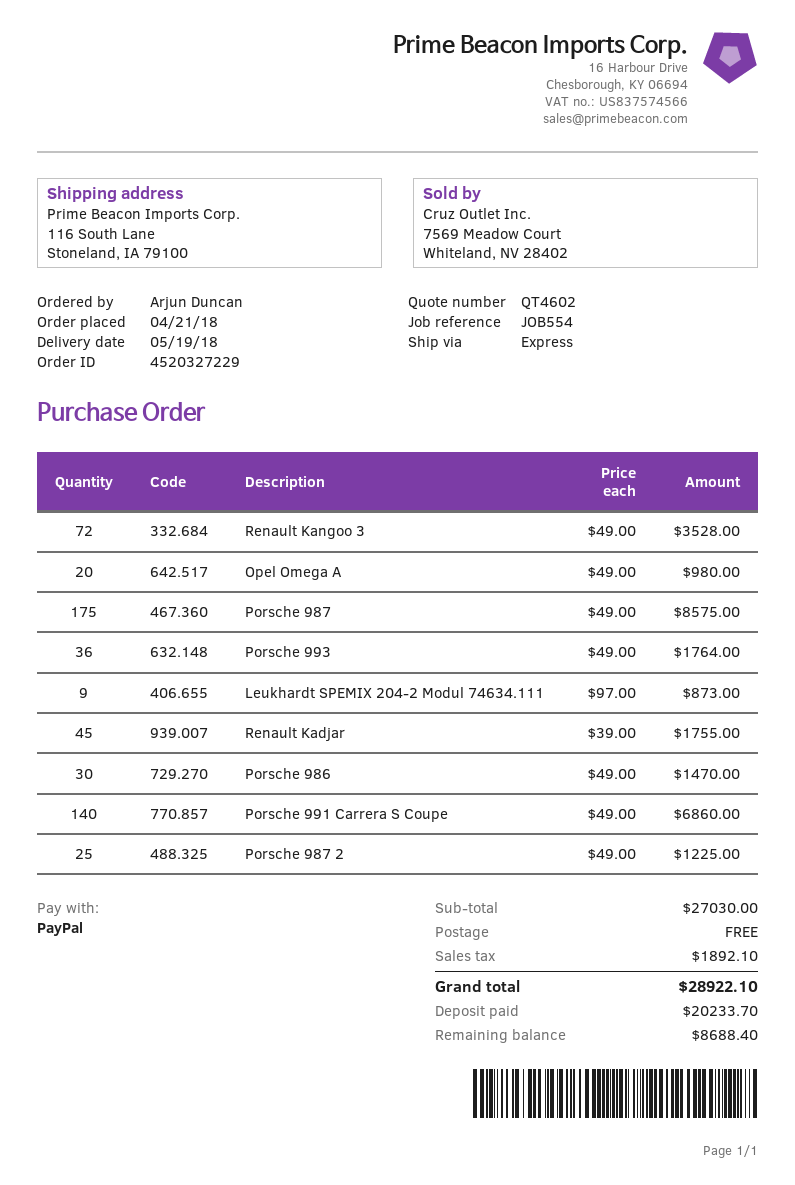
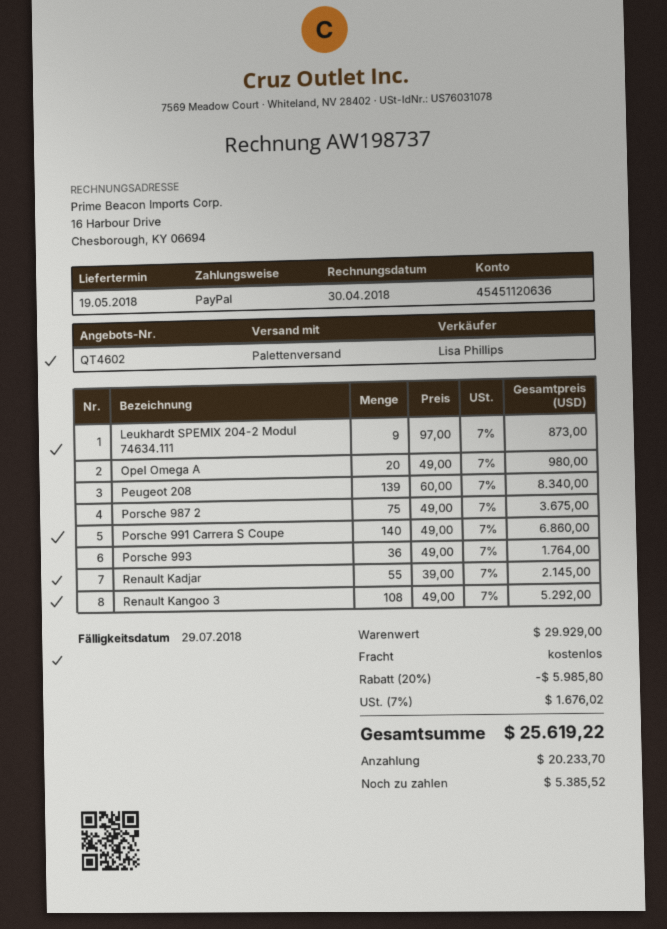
shipping method: express -> pallet freight
Renault Kangoo 3: 72 x 49.00 = 3528.00 -> 108 x 49.00 = 5292.00
Porsche 987: 175 x 49.00 = 8575.00 -> none
Renault Kadjar: 45 x 39.00 = 1755.00 -> 55 x 39.00 = 2145.00
Porsche 986: 30 x 49.00 = 1470.00 -> none
Porsche 987 2: 25 x 49.00 = 1225.00 -> 75 x 49.00 = 3675.00
Peugeot 208: none -> 139 x 60.00 = 8340.00
subtotal: 27030.00 -> 29929.00
discount: none -> 20% = 5985.80
tax: 1892.10 -> 1676.02
total: 28922.10 -> 25619.22
balance: 8688.40 -> 5385.52

